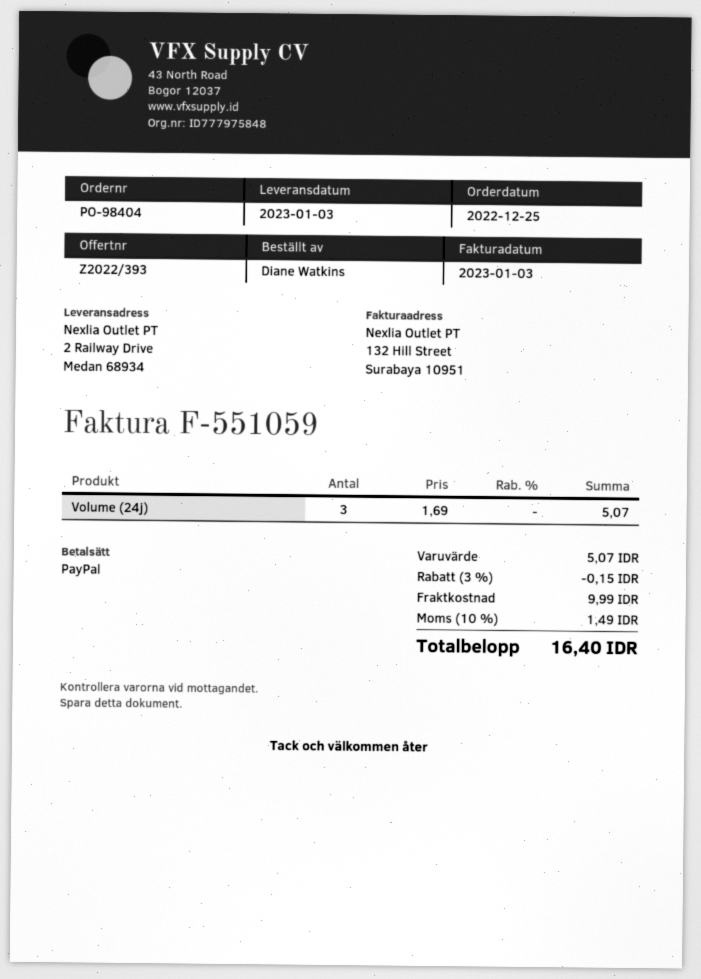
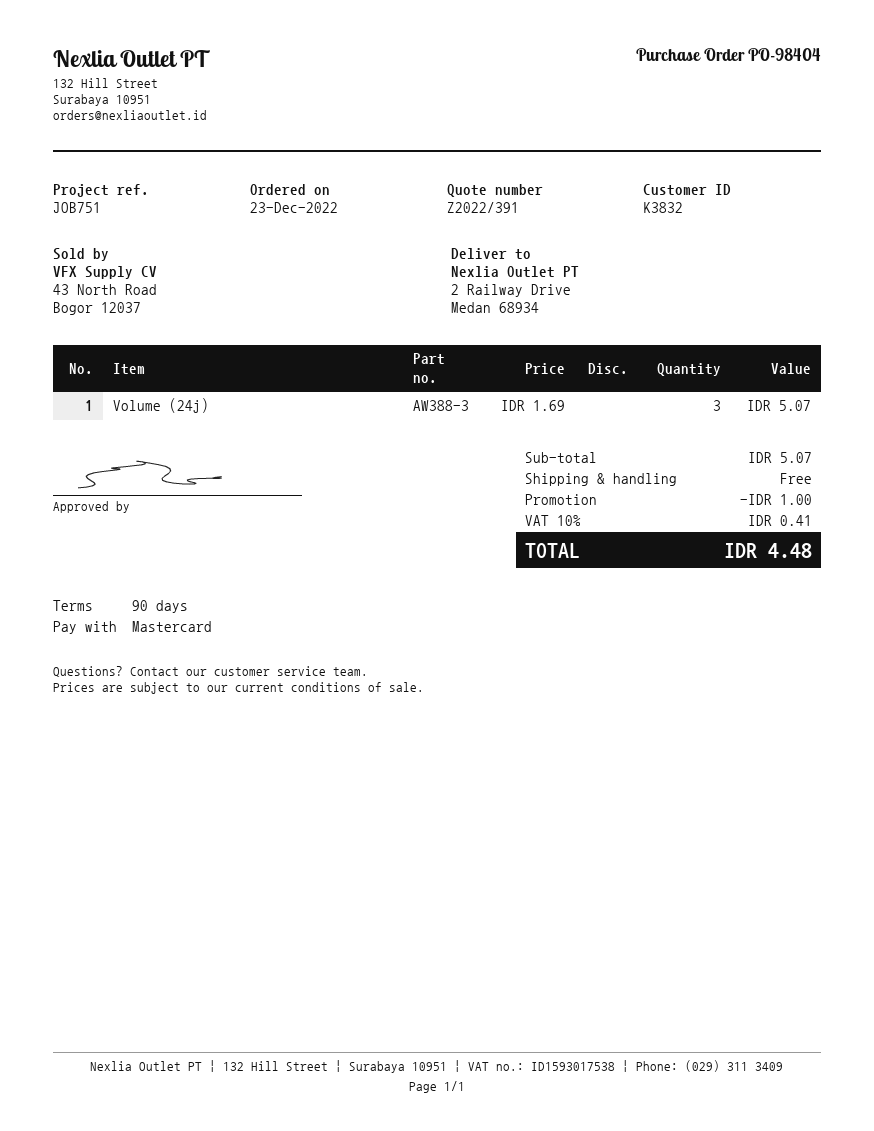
quote number: Z2022/393 -> Z2022/391
order date: 2022-12-25 -> 2022-12-23
payment method: PayPal -> Mastercard
discount: 0.15 -> 1.00
shipping: 9.99 -> 0.00
tax: 10% = 1.49 -> 10% = 0.41
total: 16.40 -> 4.48

